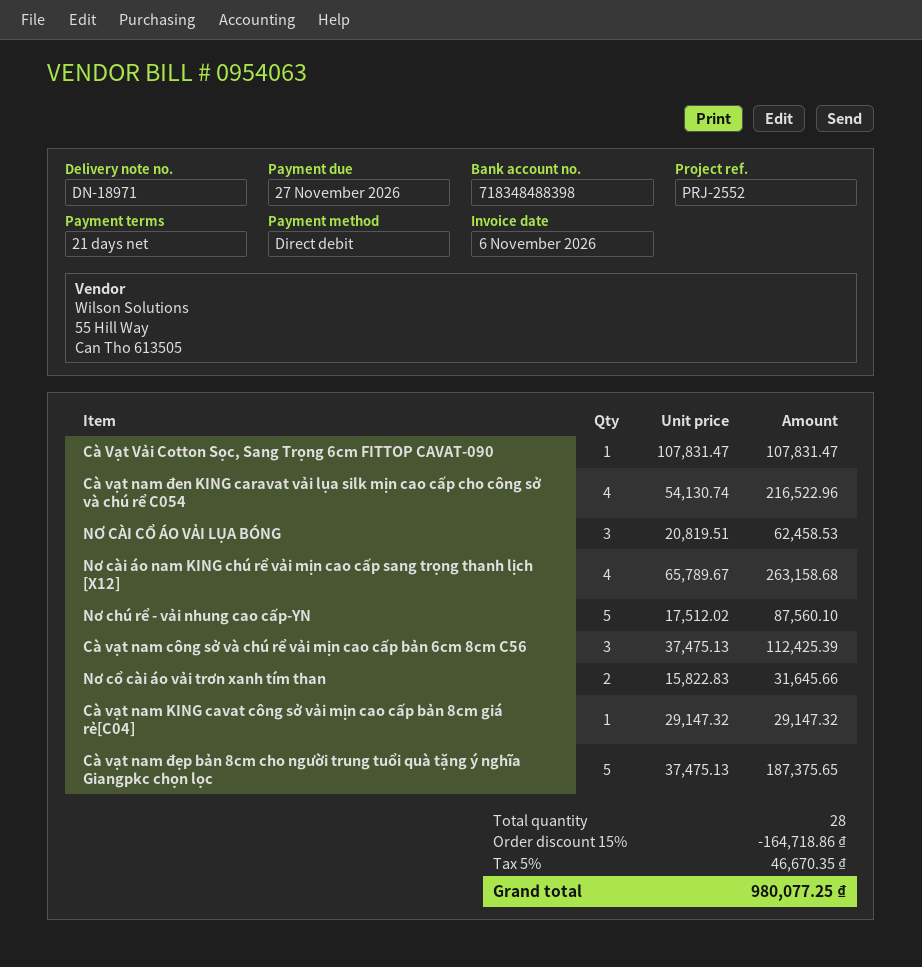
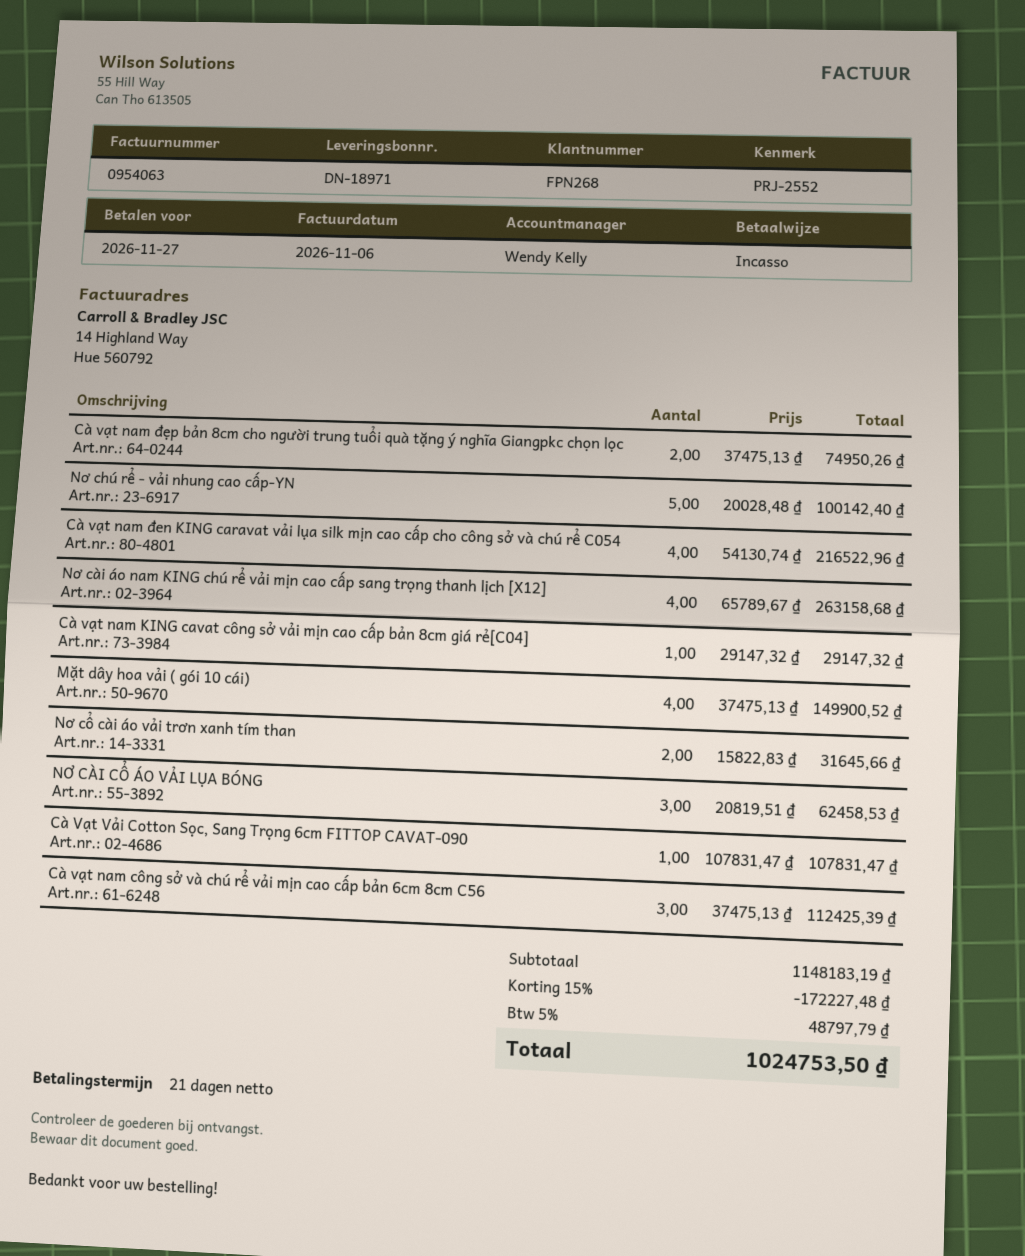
Nơ chú rể - vải nhung cao cấp-YN: 5 x 17512.02 = 87560.10 -> 5 x 20028.48 = 100142.40
Cà vạt nam đẹp bản 8cm cho người trung tuổi quà tặng ý nghĩa Giangpkc chọn lọc: 5 x 37475.13 = 187375.65 -> 2 x 37475.13 = 74950.26
Mặt dây hoa vải ( gói 10 cái): none -> 4 x 37475.13 = 149900.52
discount: 15% = 164718.86 -> 15% = 172227.48
tax: 5% = 46670.35 -> 5% = 48797.79
total: 980077.25 -> 1024753.50

